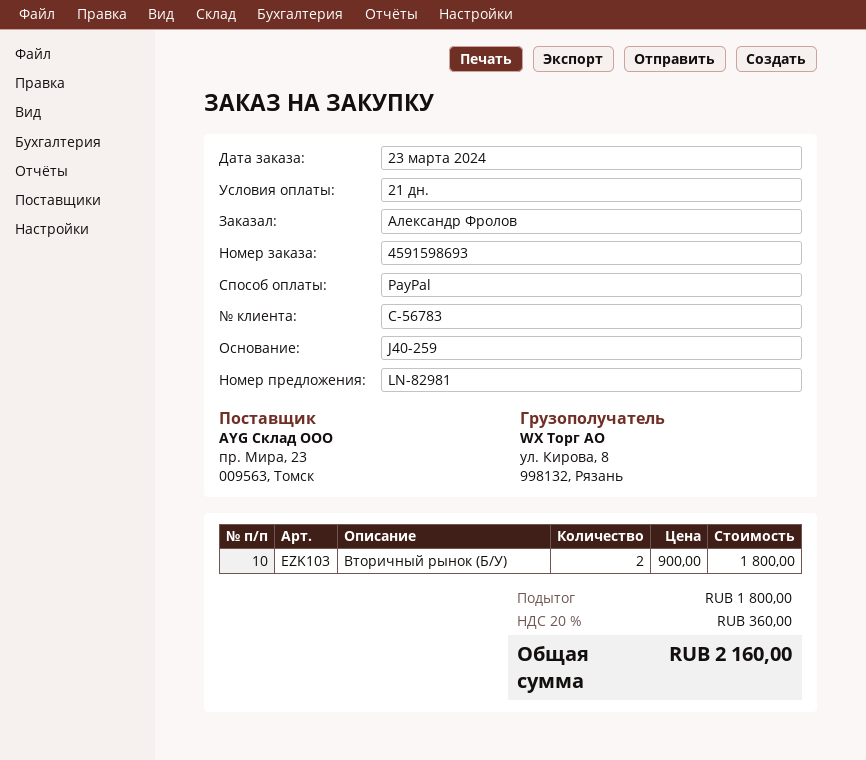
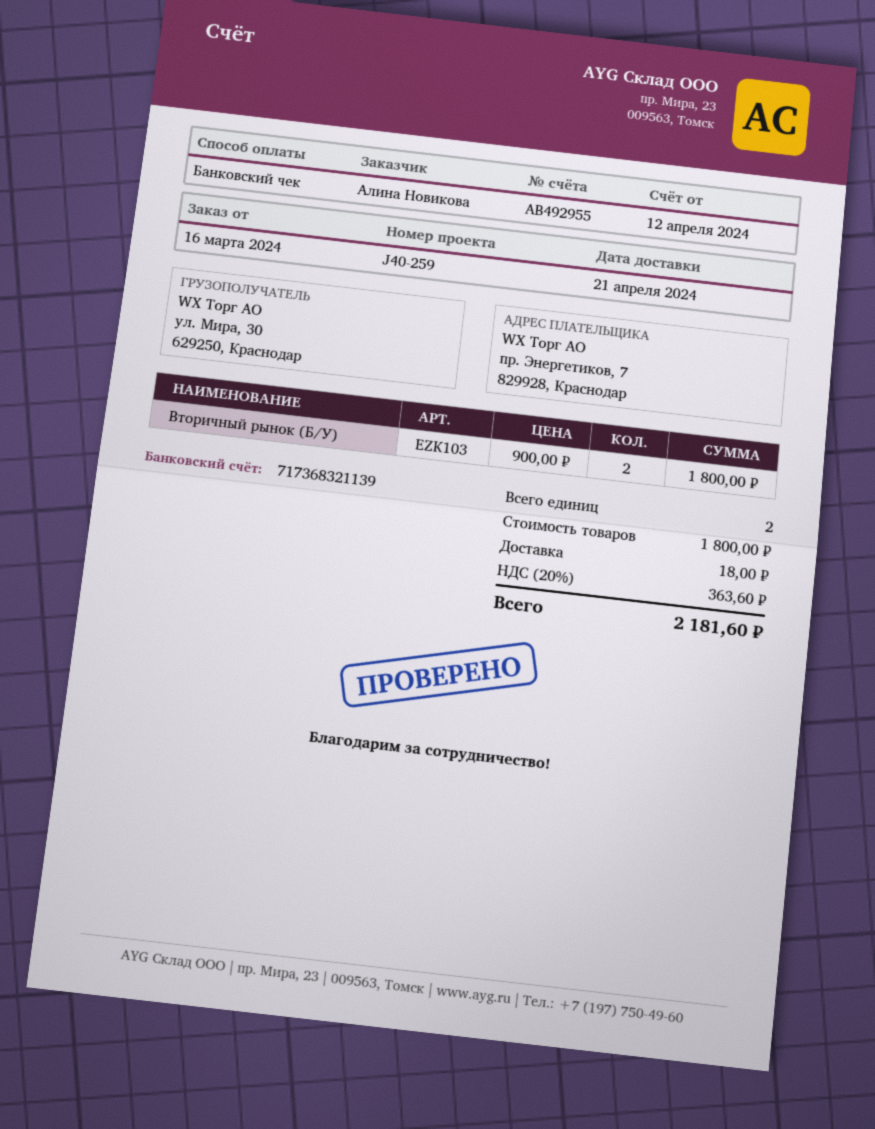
order date: 2024-03-23 -> 2024-03-16
ordered by: Александр Фролов -> Алина Новикова
payment method: PayPal -> cheque
ship to: ул. Кирова, 8, 998132, Рязань -> ул. Мира, 30, 629250, Краснодар
shipping: none -> 18.00
tax: 20% = 360.00 -> 20% = 363.60
total: 2160.00 -> 2181.60

